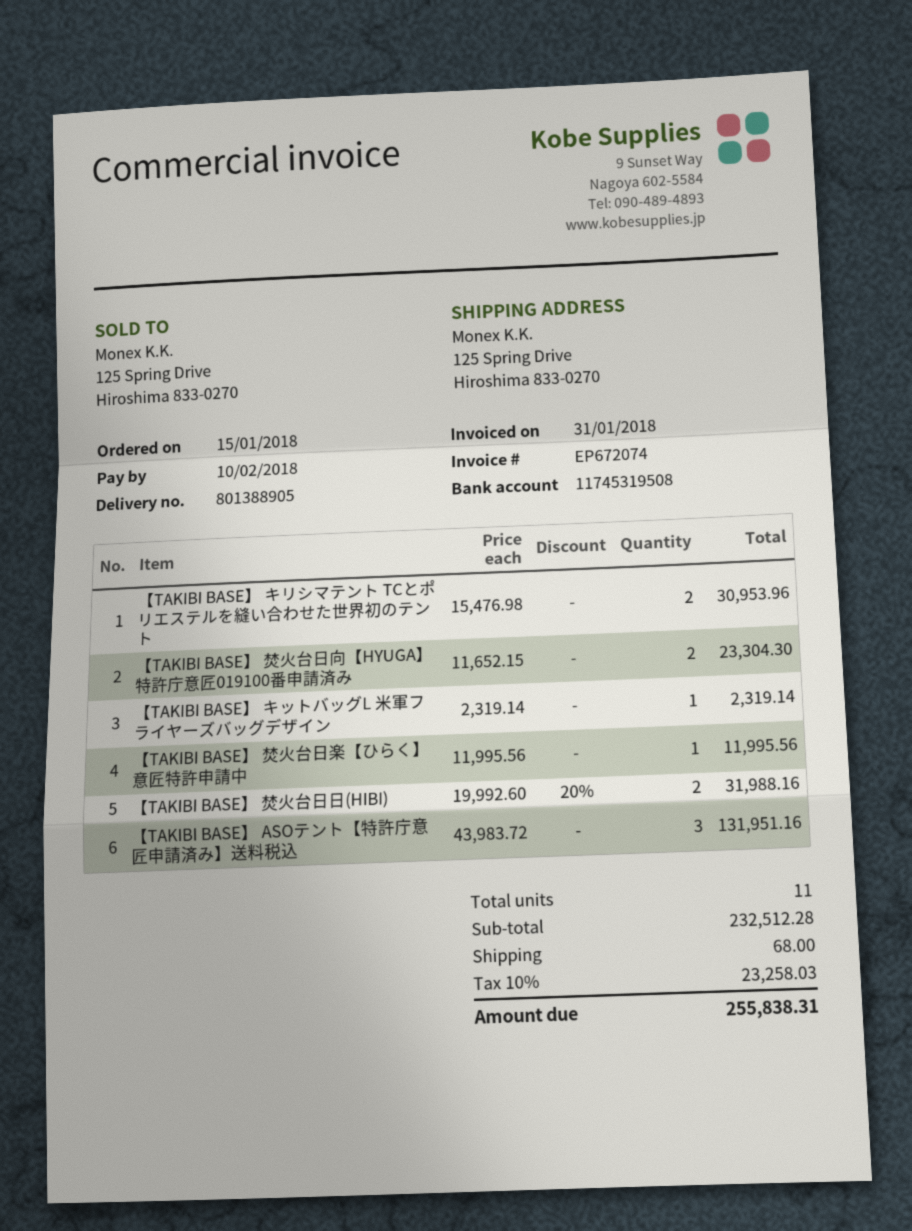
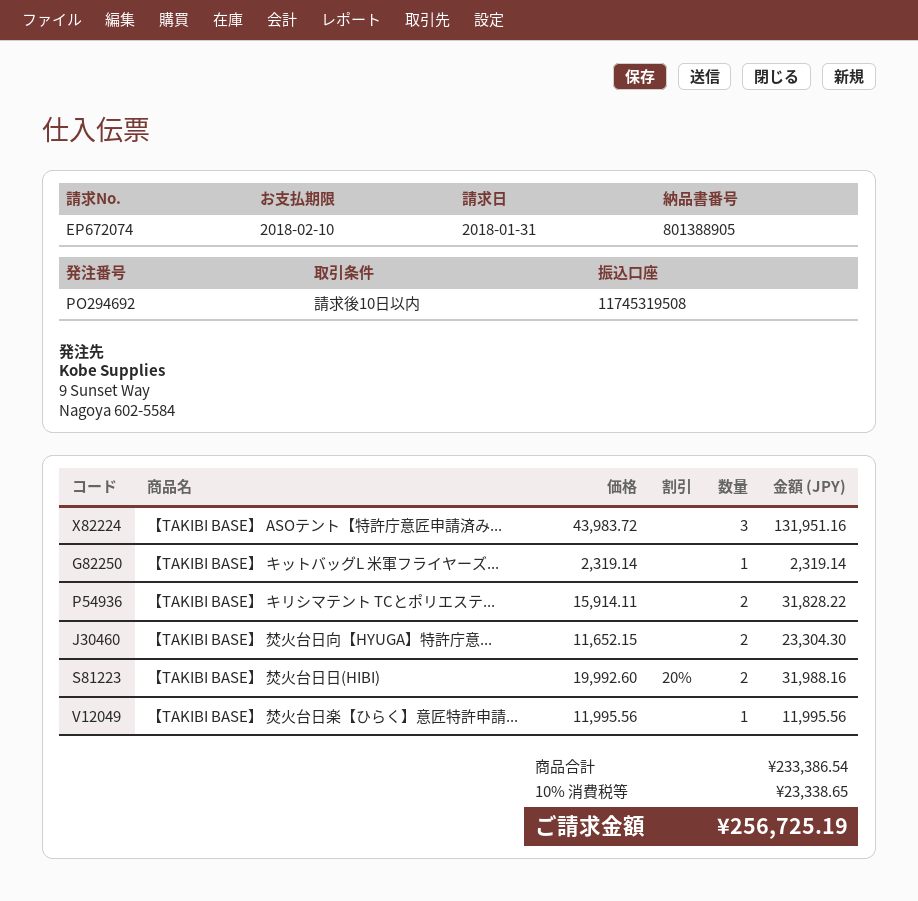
【TAKIBI BASE】 キリシマテント TCとポリエステルを縫い合わせた世界初のテント: 2 x 15476.98 = 30953.96 -> 2 x 15914.11 = 31828.22
subtotal: 232512.28 -> 233386.54
shipping: 68.00 -> none
tax: 10% = 23258.03 -> 10% = 23338.65
total: 255838.31 -> 256725.19

